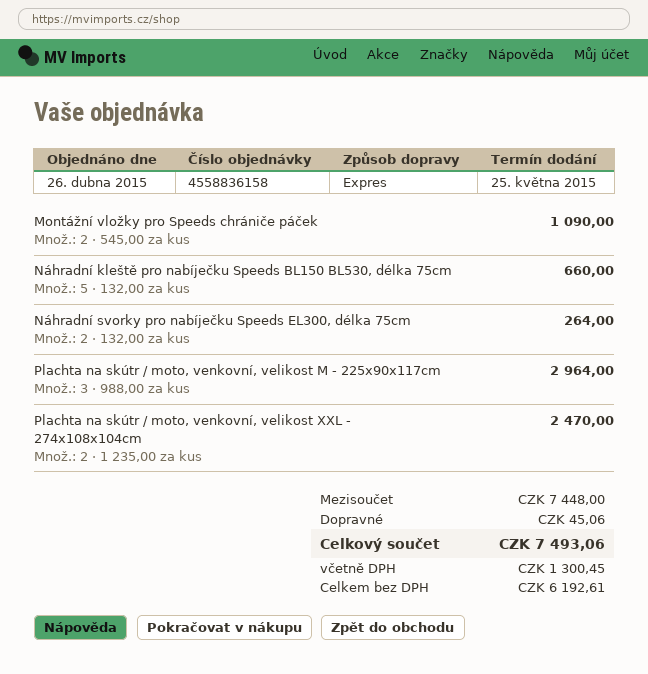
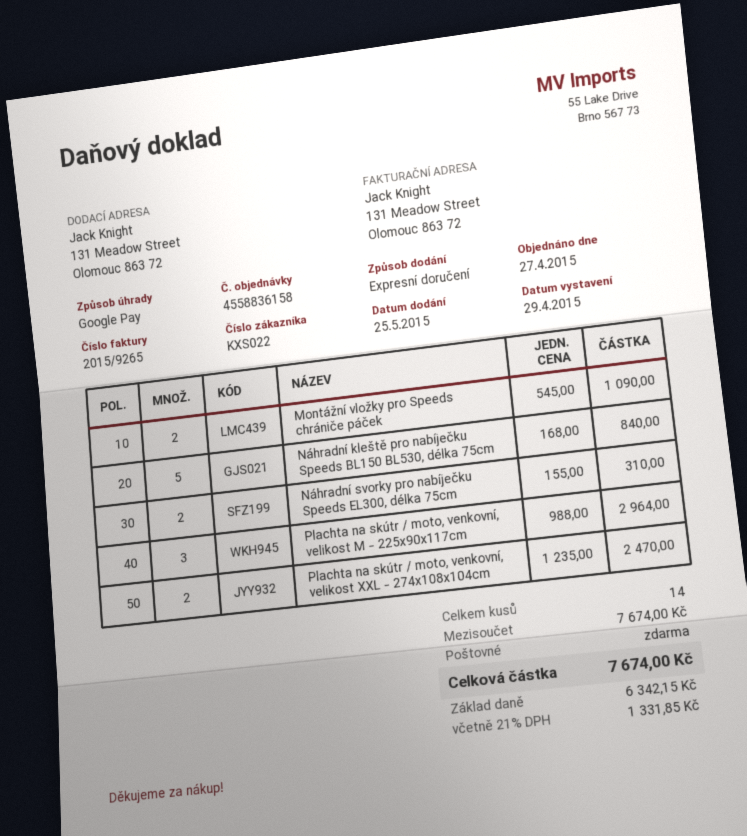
order date: 2015-04-26 -> 2015-04-27
Náhradní kleště pro nabíječku Speeds BL150 BL530, délka 75cm: 5 x 132.00 = 660.00 -> 5 x 168.00 = 840.00
Náhradní svorky pro nabíječku Speeds EL300, délka 75cm: 2 x 132.00 = 264.00 -> 2 x 155.00 = 310.00
subtotal: 7448.00 -> 7674.00
shipping: 45.06 -> 0.00
net: 6192.61 -> 6342.15
tax: 1300.45 -> 1331.85
total: 7493.06 -> 7674.00

